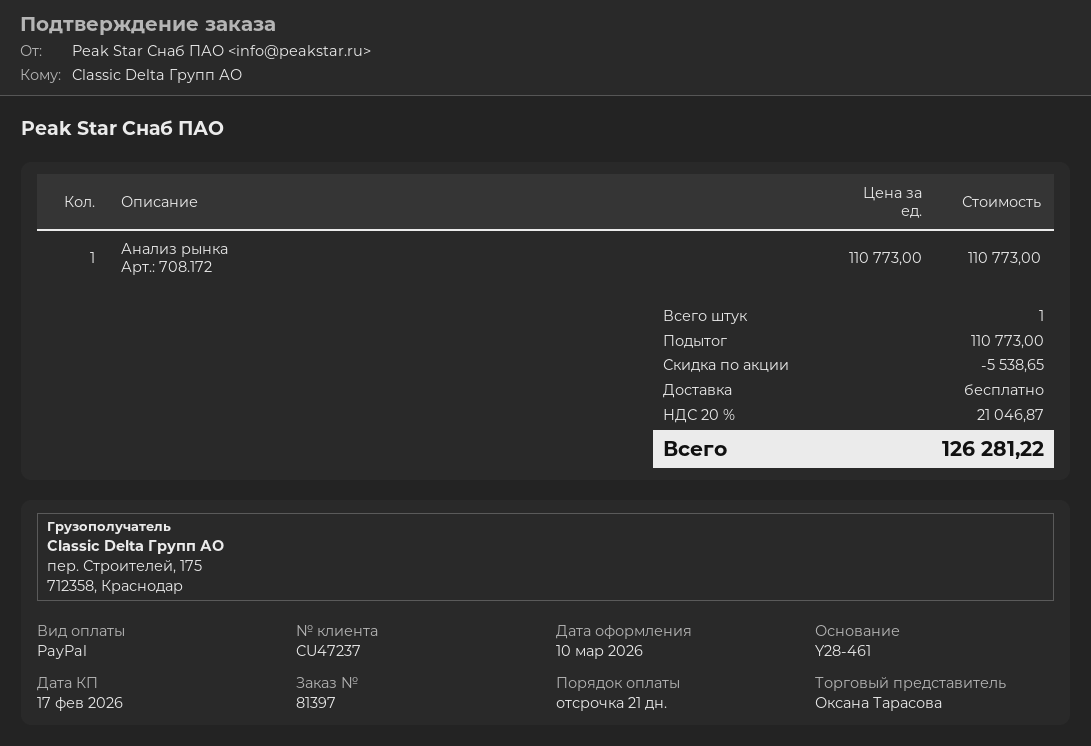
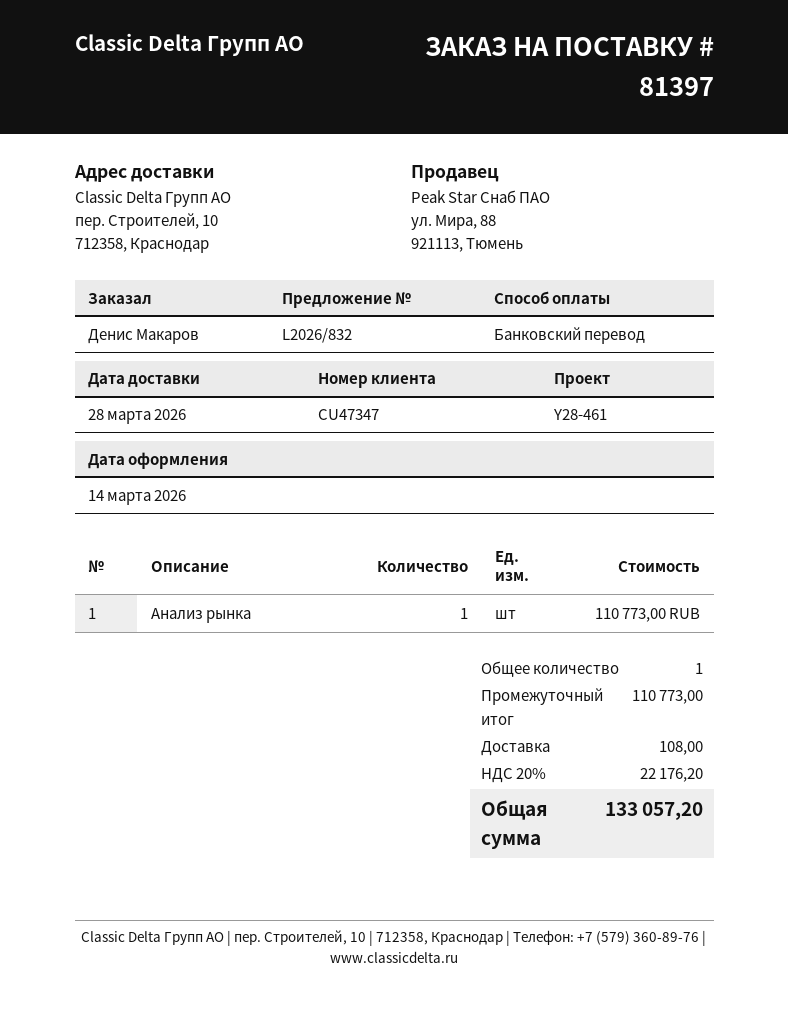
order date: 2026-03-10 -> 2026-03-14
customer number: CU47237 -> CU47347
payment method: PayPal -> bank transfer
ship to: пер. Строителей, 175, 712358, Краснодар -> пер. Строителей, 10, 712358, Краснодар
discount: 5538.65 -> none
shipping: 0.00 -> 108.00
tax: 20% = 21046.87 -> 20% = 22176.20
total: 126281.22 -> 133057.20

